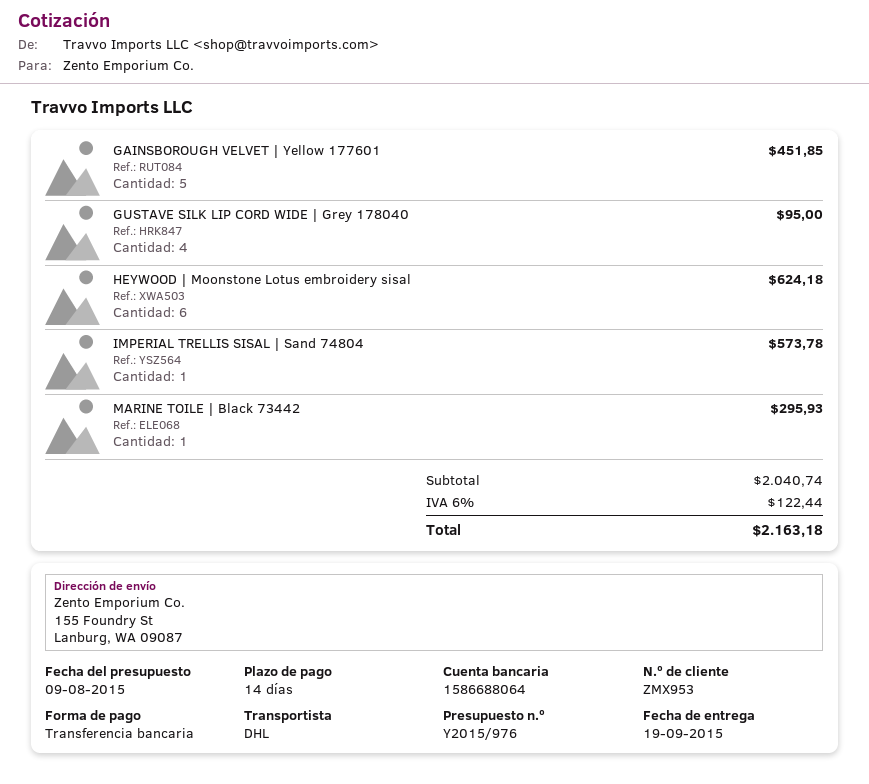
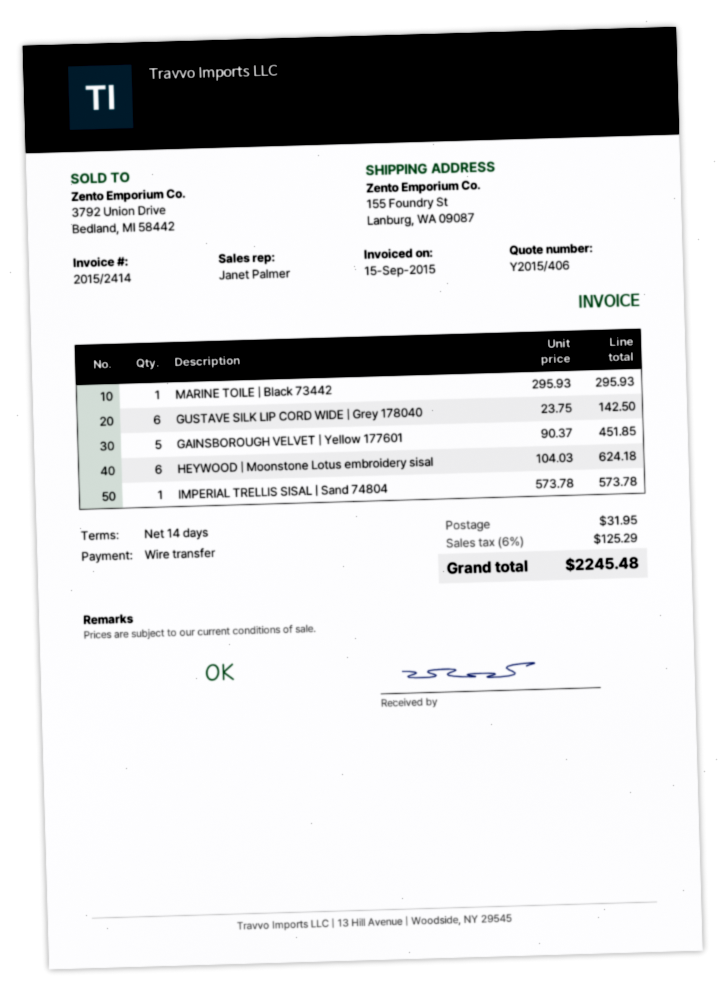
quote number: Y2015/976 -> Y2015/406
GUSTAVE SILK LIP CORD WIDE | Grey 178040: 4 for 95.00 -> 6 for 142.50
shipping: none -> 31.95
tax: 6% = 122.44 -> 6% = 125.29
total: 2163.18 -> 2245.48

